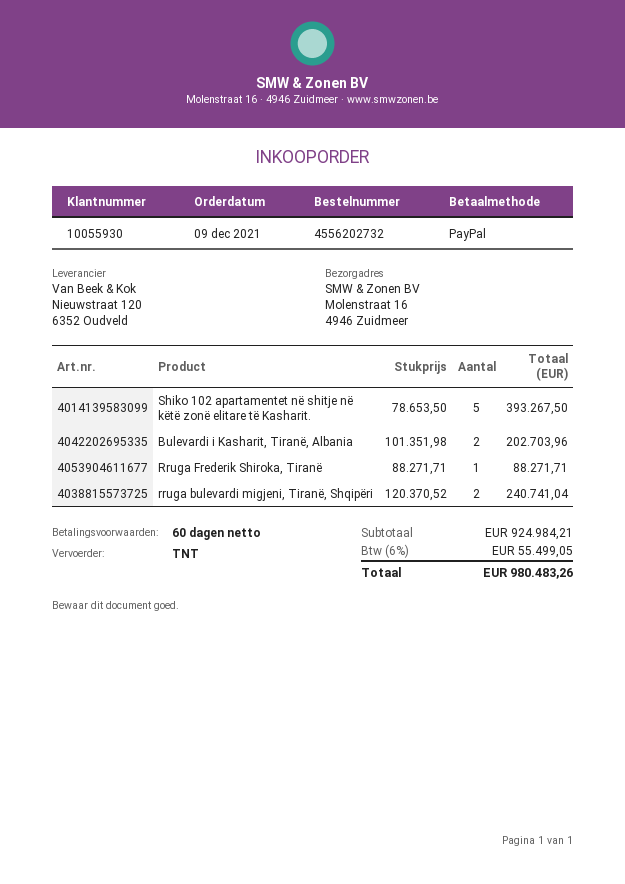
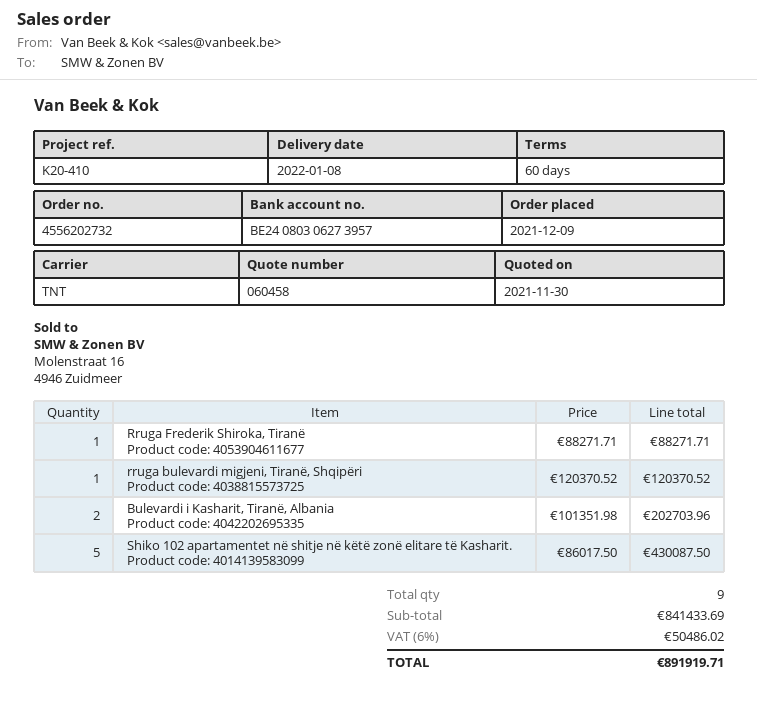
Shiko 102 apartamentet në shitje në këtë zonë elitare të Kasharit.: 5 x 78653.50 = 393267.50 -> 5 x 86017.50 = 430087.50
rruga bulevardi migjeni, Tiranë, Shqipëri: 2 x 120370.52 = 240741.04 -> 1 x 120370.52 = 120370.52
subtotal: 924984.21 -> 841433.69
tax: 6% = 55499.05 -> 6% = 50486.02
total: 980483.26 -> 891919.71

